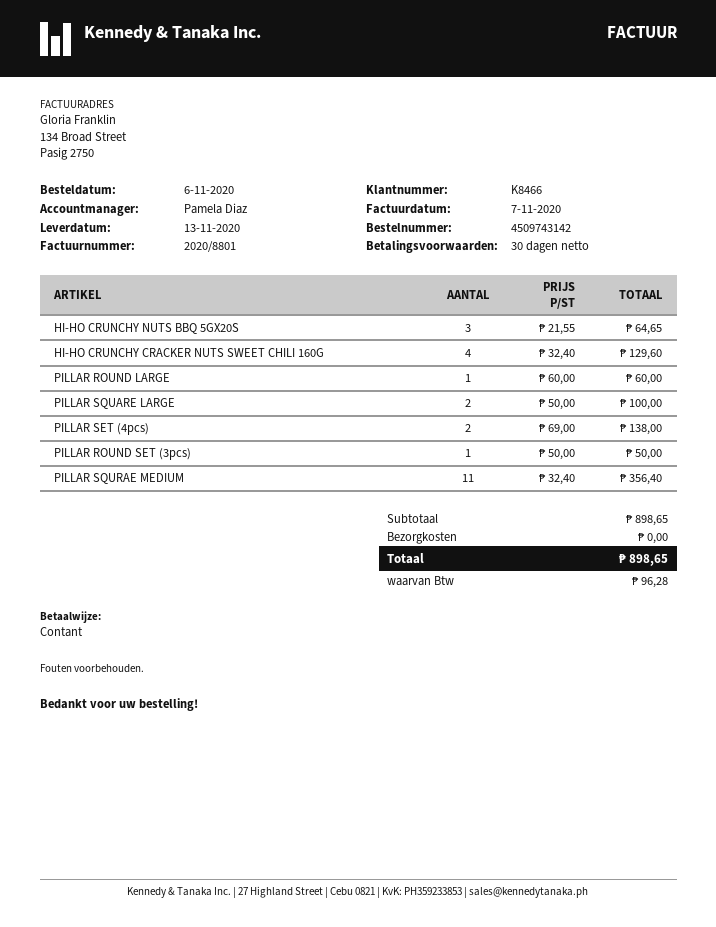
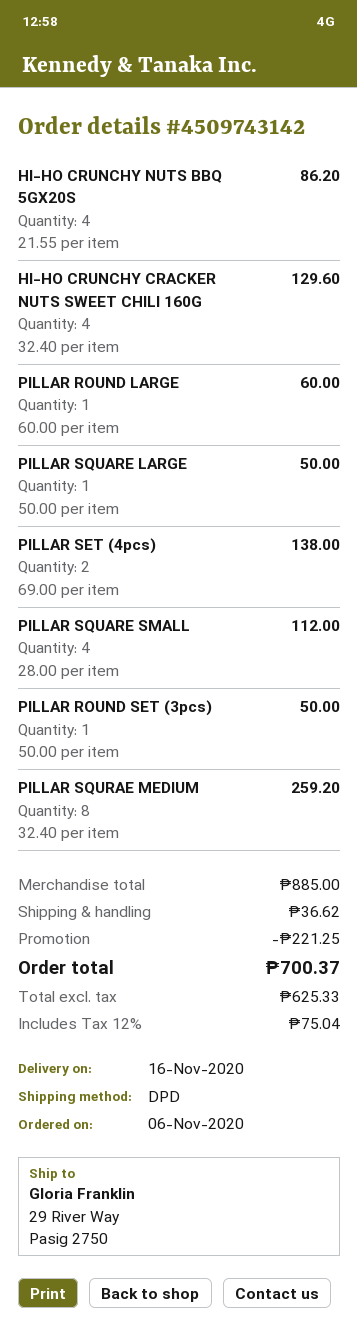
delivery date: 2020-11-13 -> 2020-11-16
HI-HO CRUNCHY NUTS BBQ 5GX20S: 3 x 21.55 = 64.65 -> 4 x 21.55 = 86.20
PILLAR SQUARE LARGE: 2 x 50.00 = 100.00 -> 1 x 50.00 = 50.00
PILLAR SQURAE MEDIUM: 11 x 32.40 = 356.40 -> 8 x 32.40 = 259.20
PILLAR SQUARE SMALL: none -> 4 x 28.00 = 112.00
subtotal: 898.65 -> 885.00
discount: none -> 221.25
shipping: 0.00 -> 36.62
tax: 96.28 -> 75.04
total: 898.65 -> 700.37

